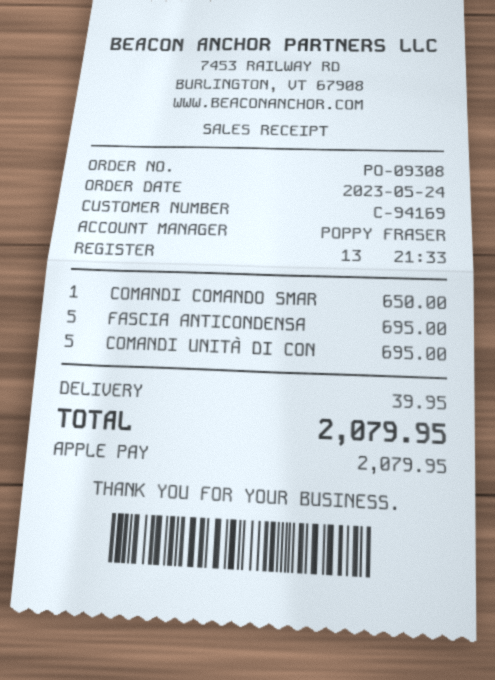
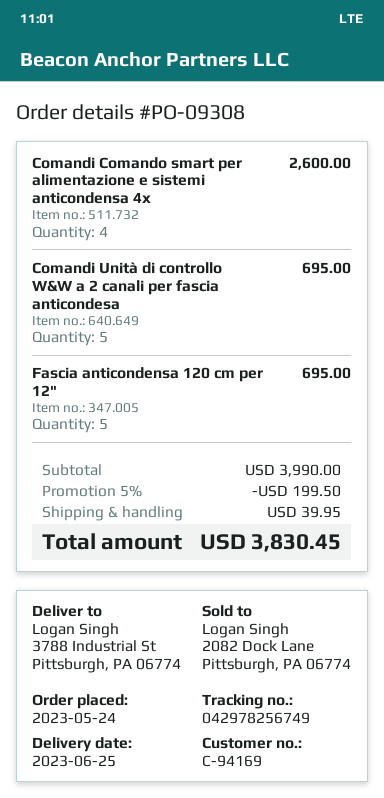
COMANDI COMANDO SMAR: 1 for 650.00 -> 4 for 2600.00
discount: none -> 5% = 199.50
total: 2079.95 -> 3830.45

